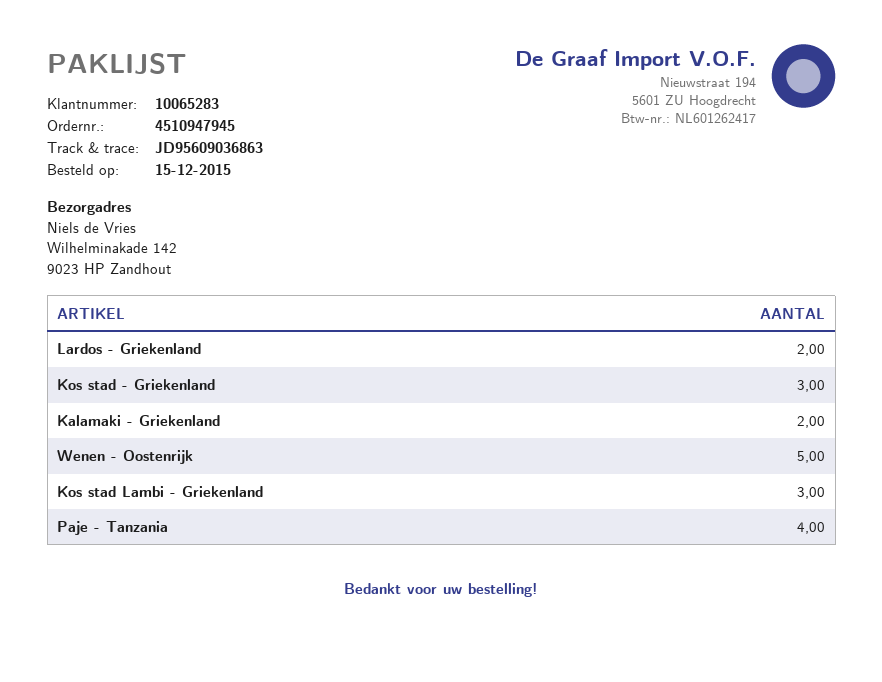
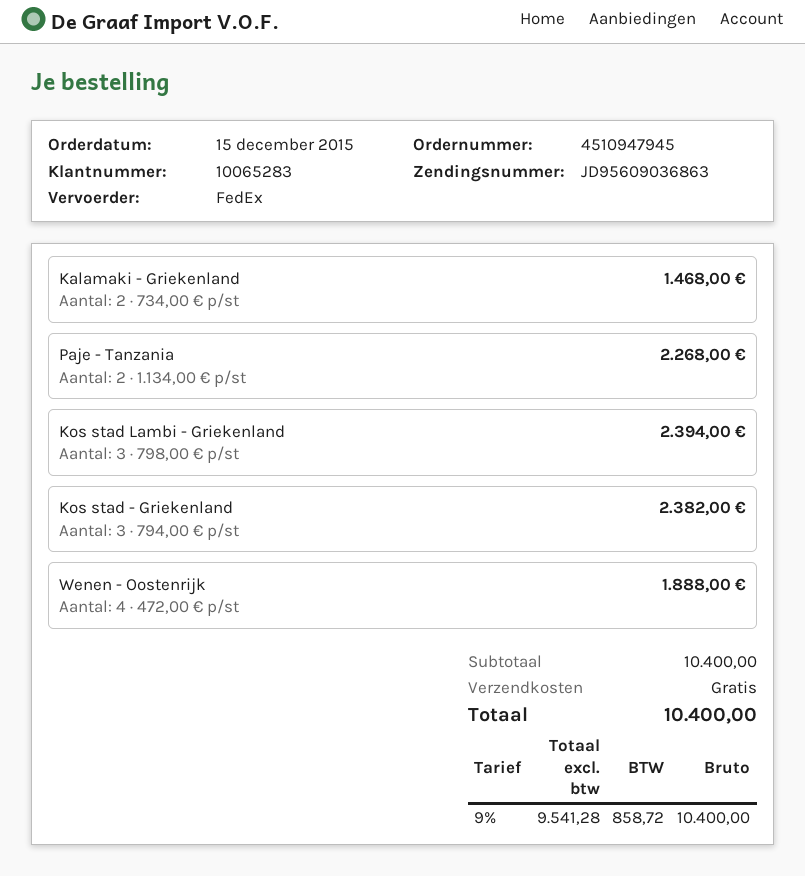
Lardos - Griekenland: 2 -> none
Wenen - Oostenrijk: 5 -> 4
Paje - Tanzania: 4 -> 2

